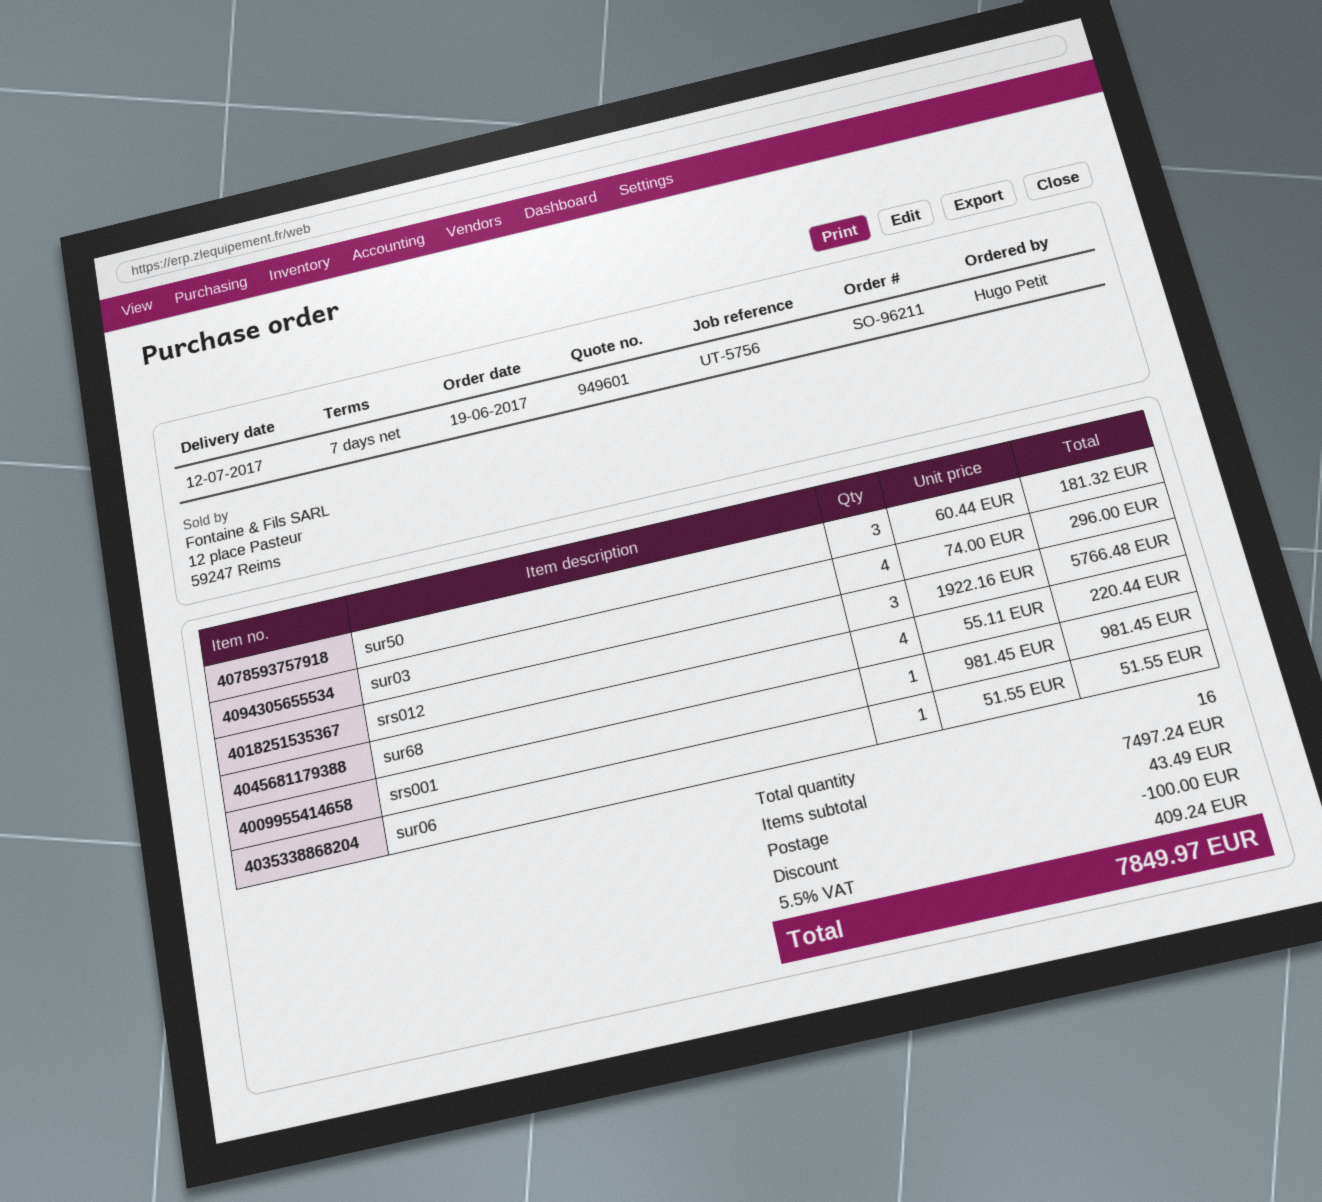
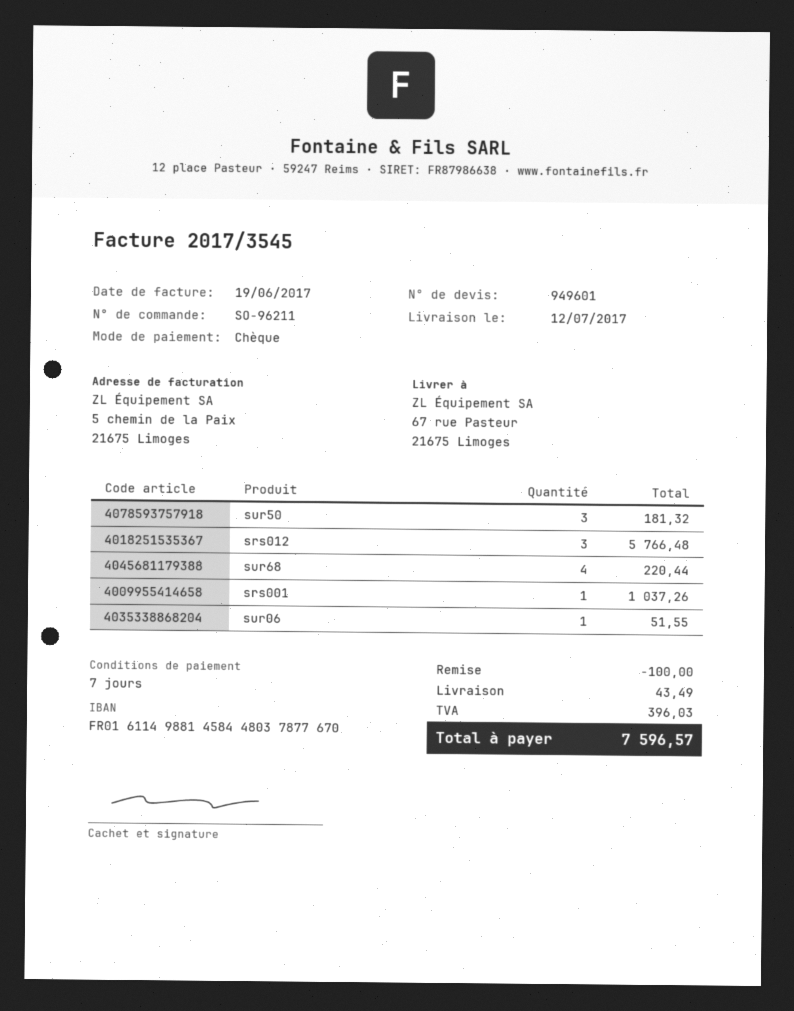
sur03: 4 for 296.00 -> none
srs001: 1 for 981.45 -> 1 for 1037.26
tax: 409.24 -> 396.03
total: 7849.97 -> 7596.57

